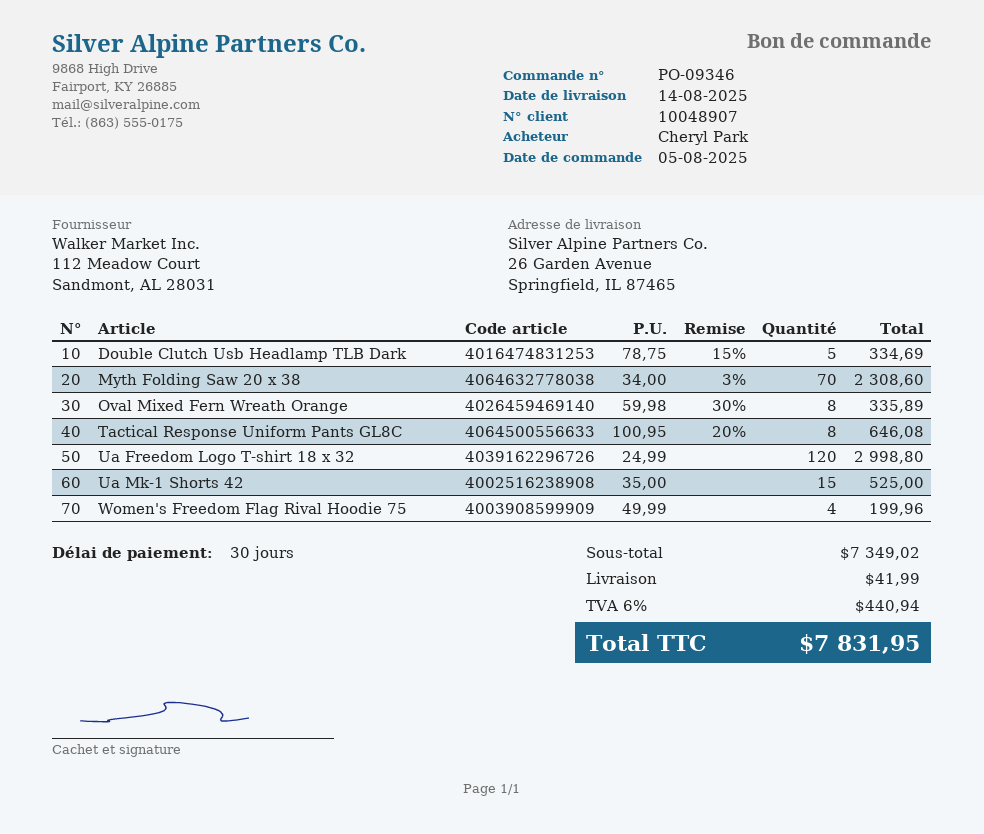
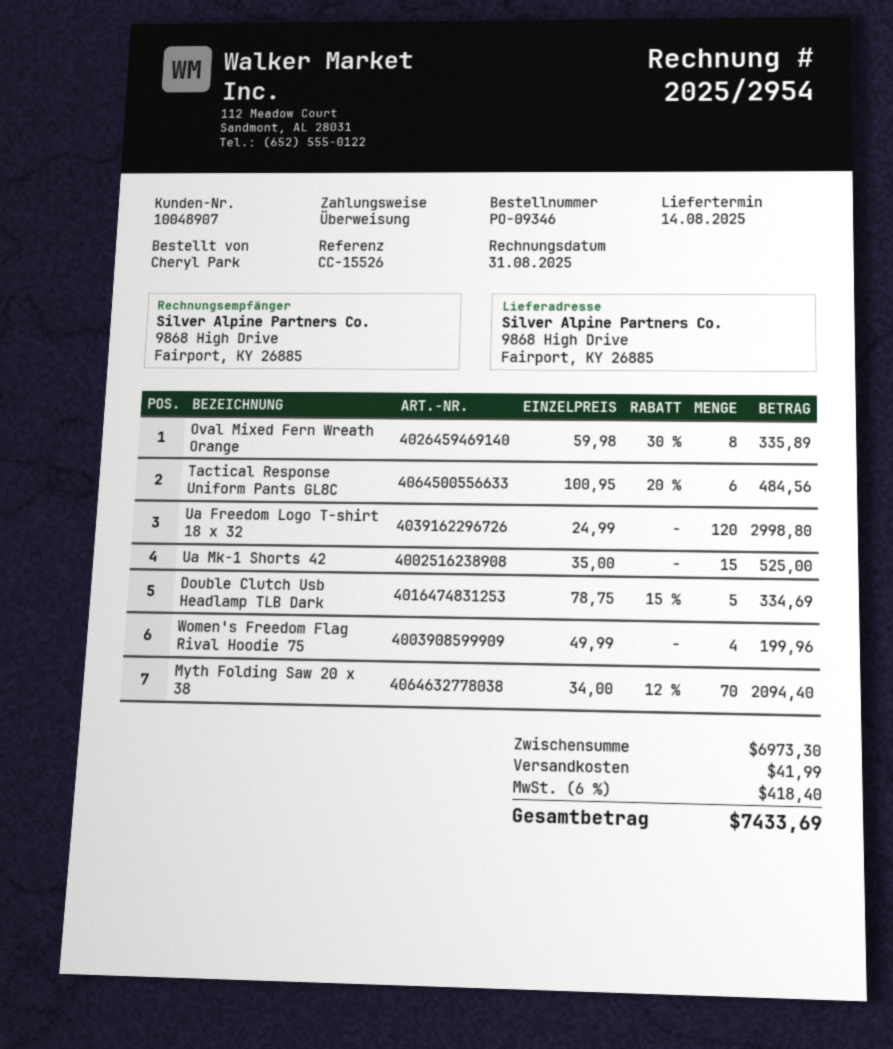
ship to: 26 Garden Avenue, Springfield, IL 87465 -> 9868 High Drive, Fairport, KY 26885
Myth Folding Saw 20 x 38: 70 x 34.00 - 3% = 2308.60 -> 70 x 34.00 - 12% = 2094.40
Tactical Response Uniform Pants GL8C: 8 x 100.95 - 20% = 646.08 -> 6 x 100.95 - 20% = 484.56
subtotal: 7349.02 -> 6973.30
tax: 6% = 440.94 -> 6% = 418.40
total: 7831.95 -> 7433.69

